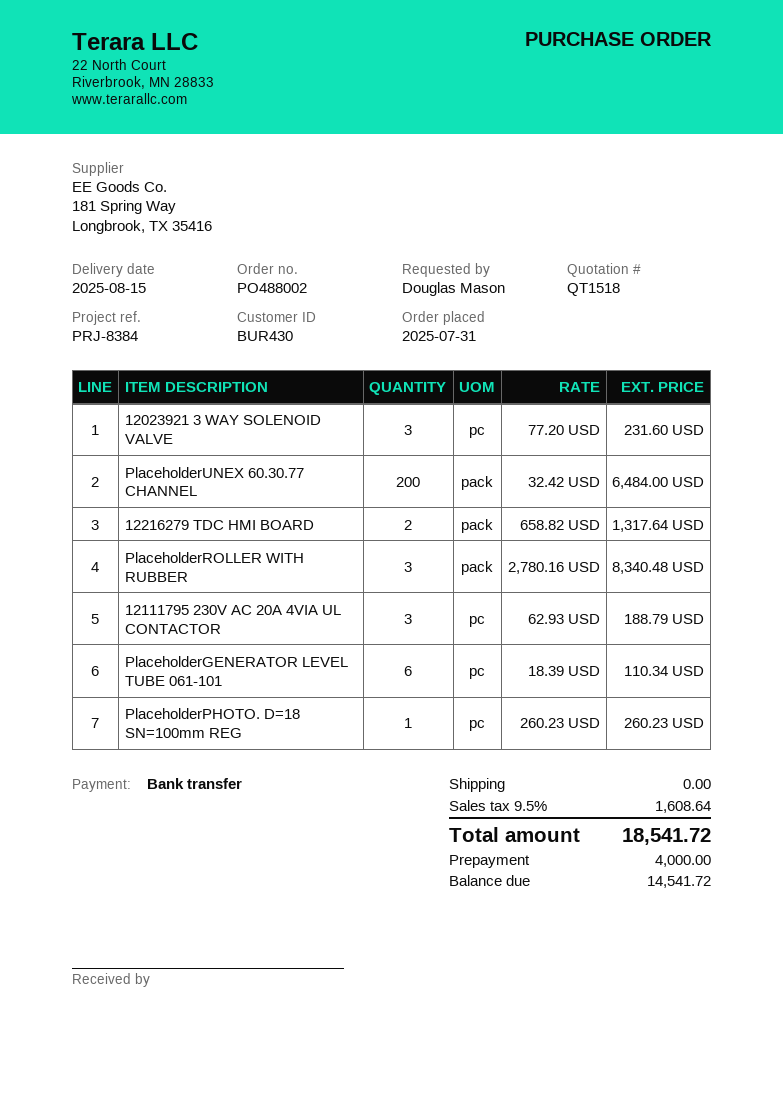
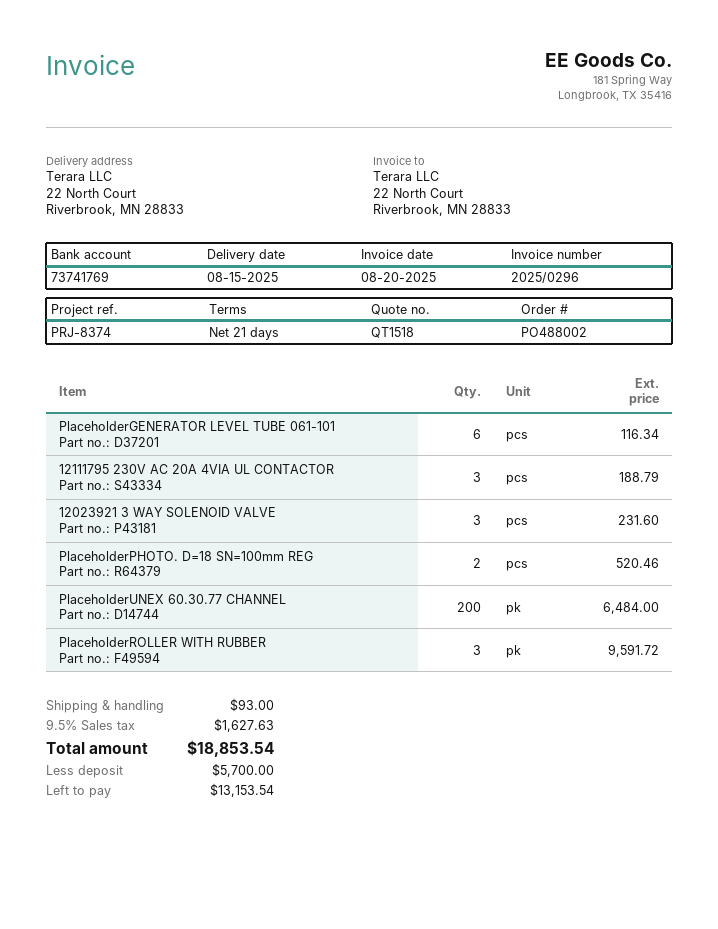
reference: PRJ-8384 -> PRJ-8374
12216279 TDC HMI BOARD: 2 for 1317.64 -> none
PlaceholderROLLER WITH RUBBER: 3 for 8340.48 -> 3 for 9591.72
PlaceholderGENERATOR LEVEL TUBE 061-101: 6 for 110.34 -> 6 for 116.34
PlaceholderPHOTO. D=18 SN=100mm REG: 1 for 260.23 -> 2 for 520.46
shipping: 0.00 -> 93.00
tax: 9.5% = 1608.64 -> 9.5% = 1627.63
total: 18541.72 -> 18853.54
deposit: 4000.00 -> 5700.00
balance: 14541.72 -> 13153.54

